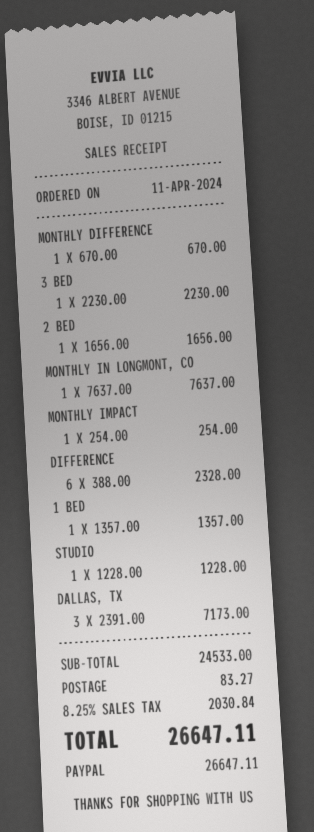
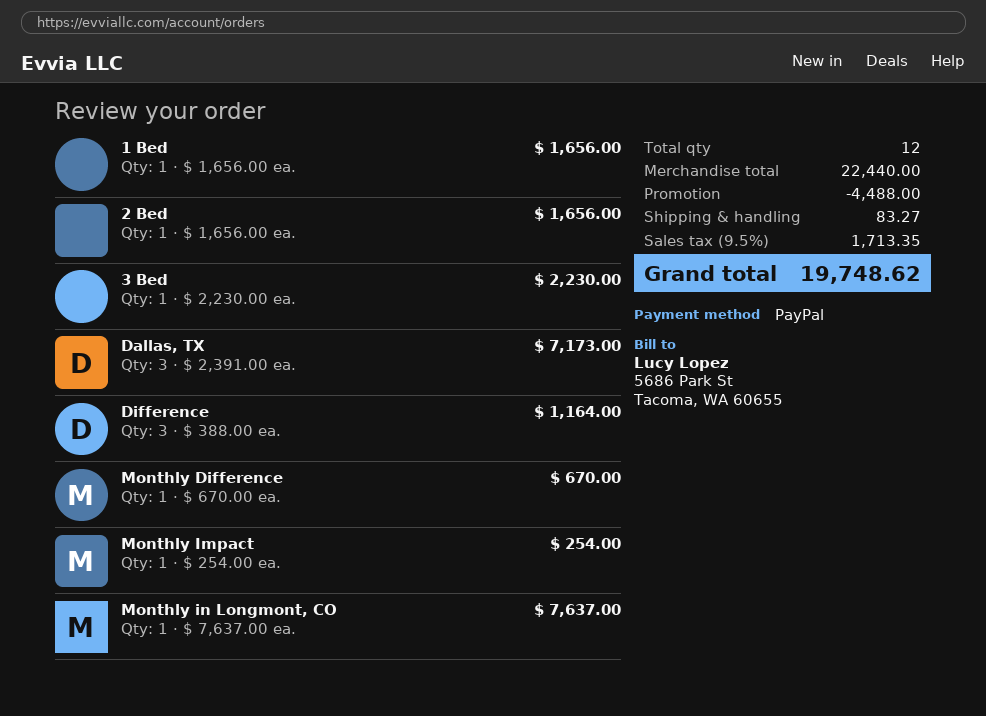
DIFFERENCE: 6 x 388.00 = 2328.00 -> 3 x 388.00 = 1164.00
1 BED: 1 x 1357.00 = 1357.00 -> 1 x 1656.00 = 1656.00
STUDIO: 1 x 1228.00 = 1228.00 -> none
subtotal: 24533.00 -> 22440.00
discount: none -> 4488.00
tax: 8.25% = 2030.84 -> 9.5% = 1713.35
total: 26647.11 -> 19748.62

